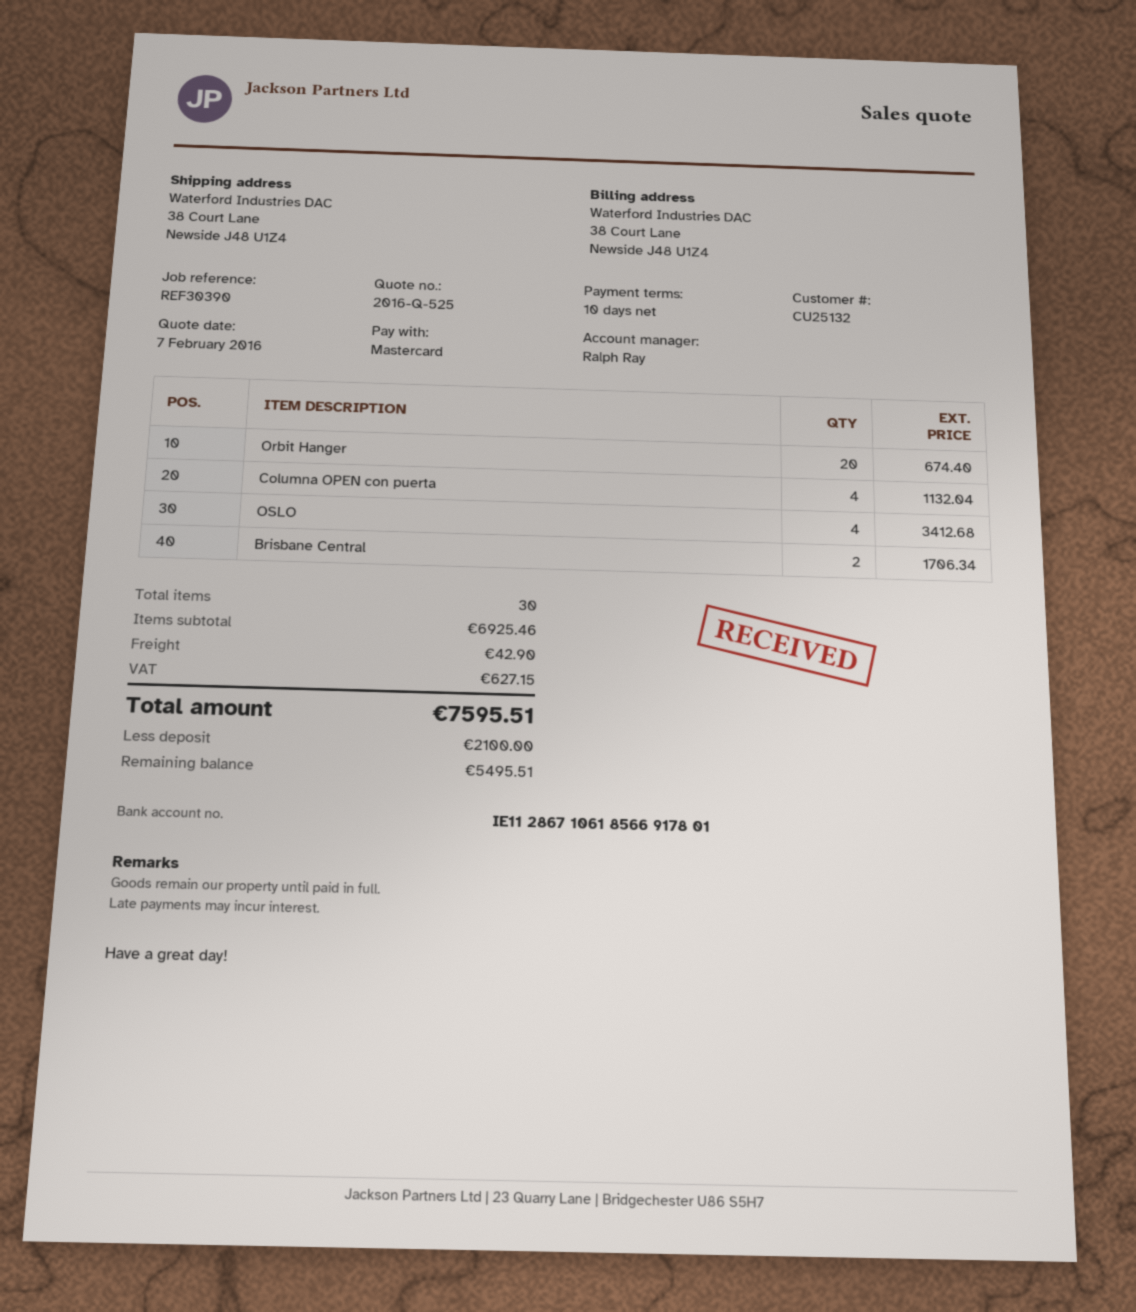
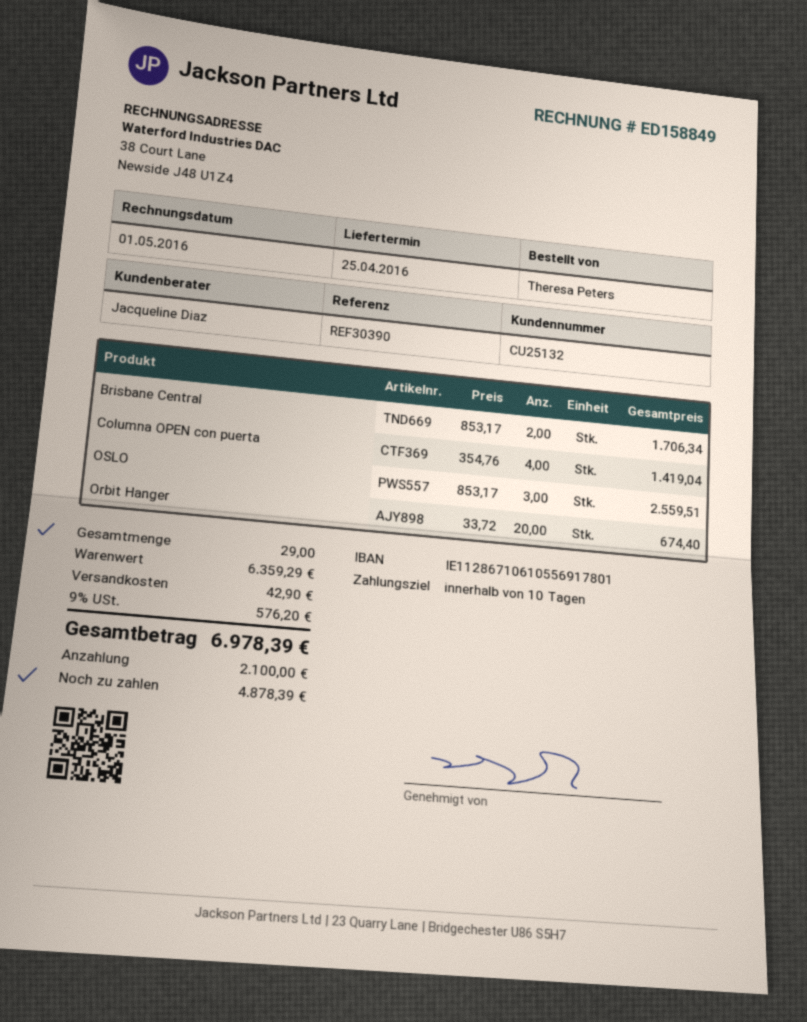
sales rep: Ralph Ray -> Jacqueline Diaz
bank account: IE11286710618566917801 -> IE11286710610556917801
Columna OPEN con puerta: 4 for 1132.04 -> 4 for 1419.04
OSLO: 4 for 3412.68 -> 3 for 2559.51
total quantity: 30 -> 29
subtotal: 6925.46 -> 6359.29
tax: 627.15 -> 576.20
total: 7595.51 -> 6978.39
balance: 5495.51 -> 4878.39

